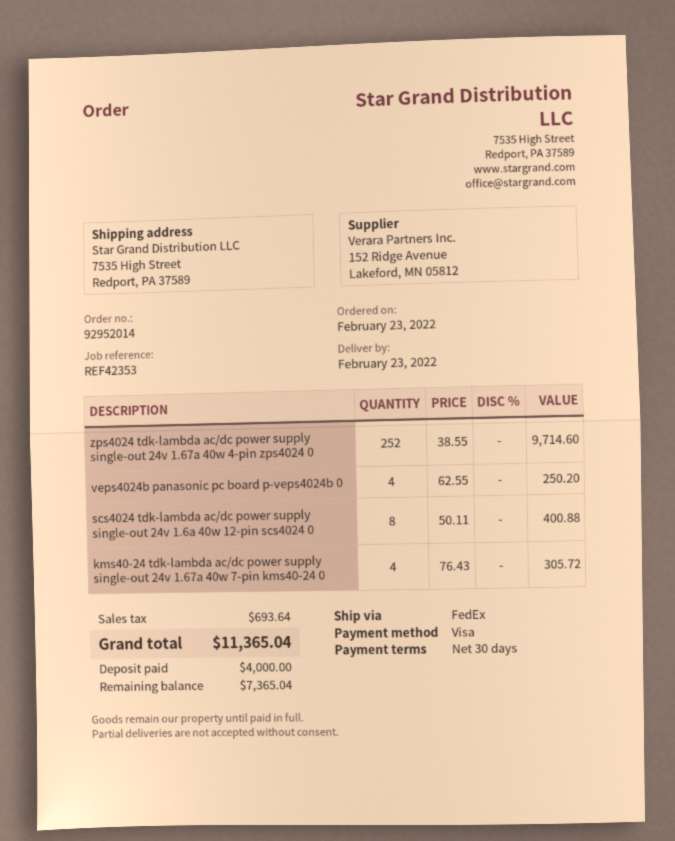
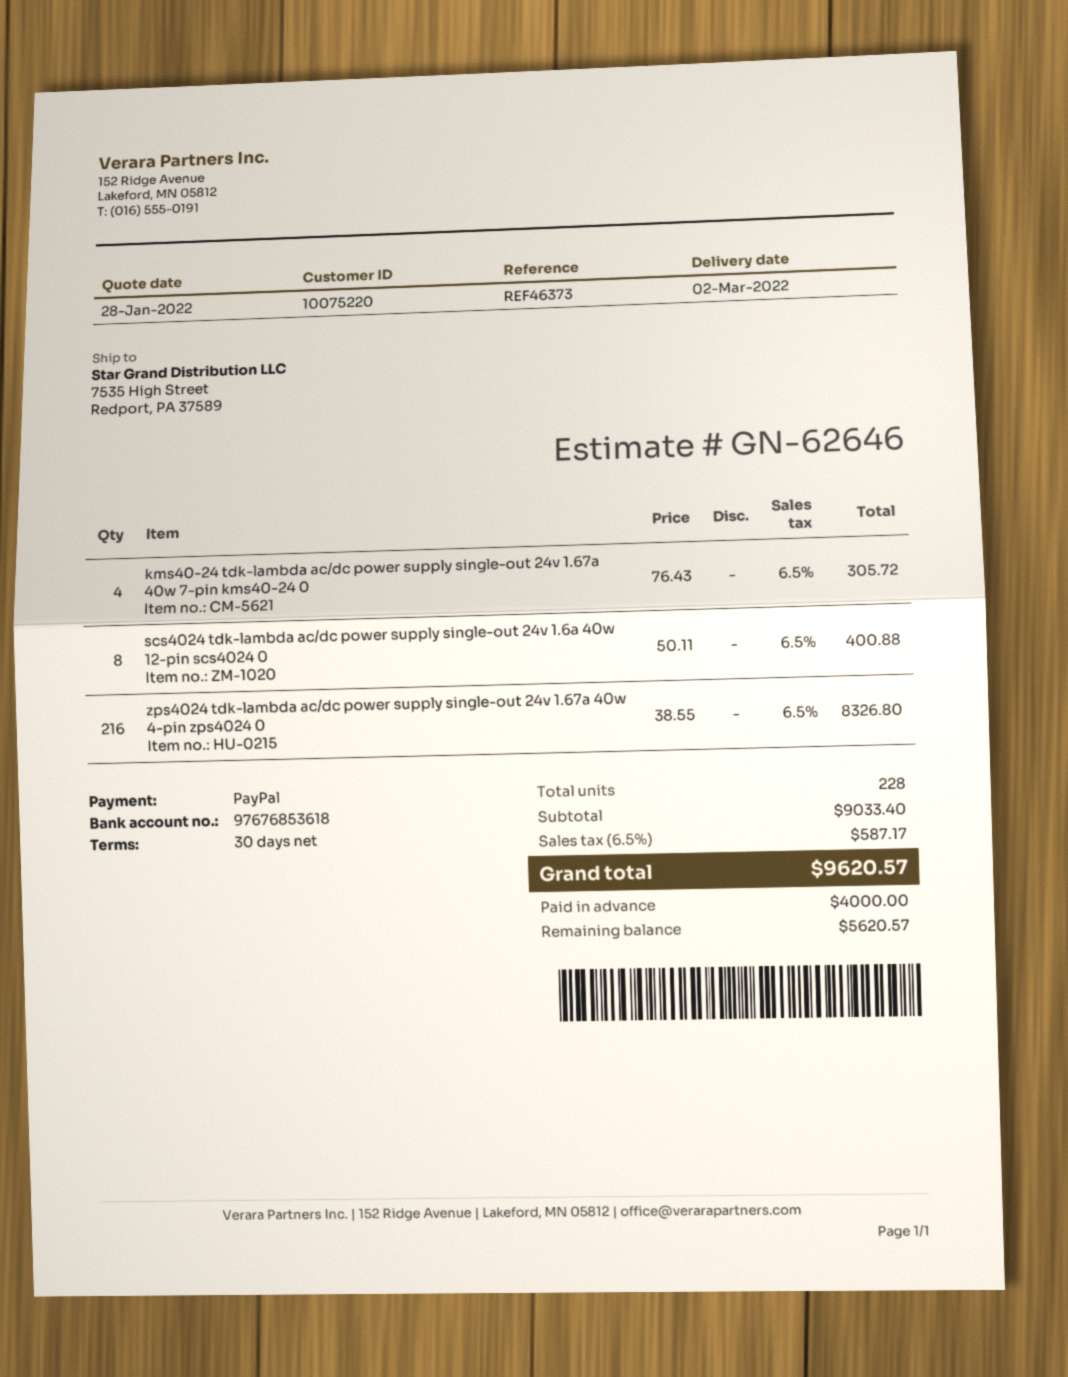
delivery date: 2022-02-23 -> 2022-03-02
reference: REF42353 -> REF46373
payment method: Visa -> PayPal
zps4024 tdk-lambda ac/dc power supply single-out 24v 1.67a 40w 4-pin zps4024 0: 252 x 38.55 = 9714.60 -> 216 x 38.55 = 8326.80
veps4024b panasonic pc board p-veps4024b 0: 4 x 62.55 = 250.20 -> none
tax: 693.64 -> 587.17
total: 11365.04 -> 9620.57
balance: 7365.04 -> 5620.57

